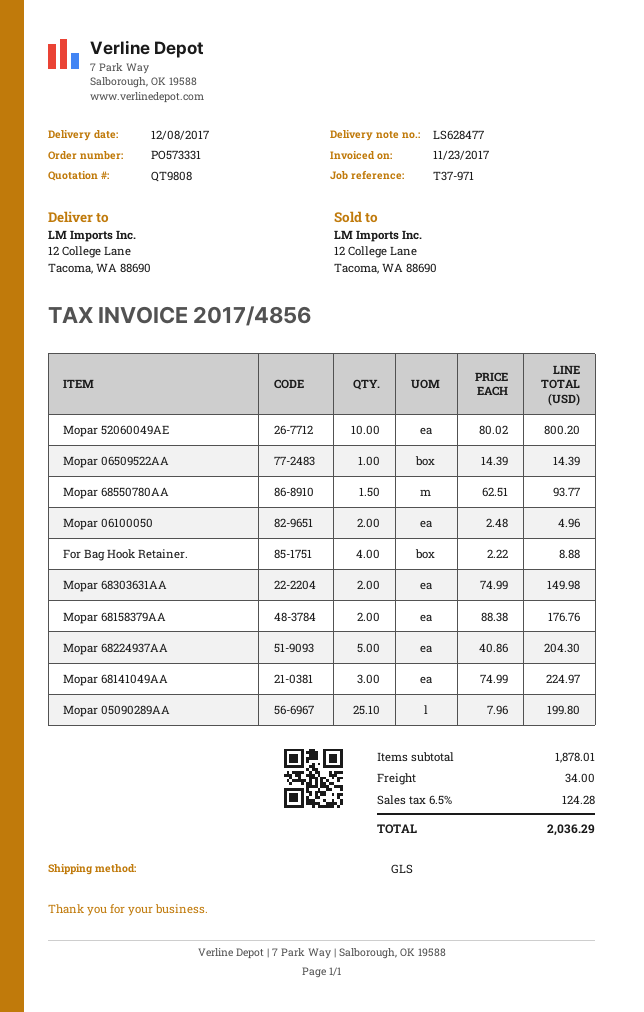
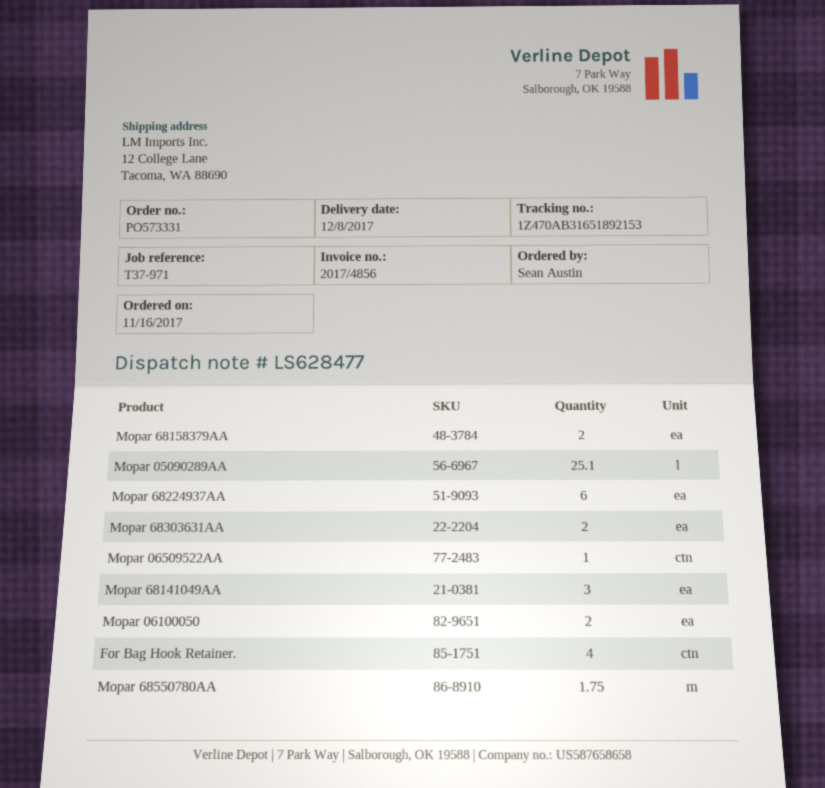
Mopar 52060049AE: 10 -> none
Mopar 68550780AA: 1.5 -> 1.75
Mopar 68224937AA: 5 -> 6

